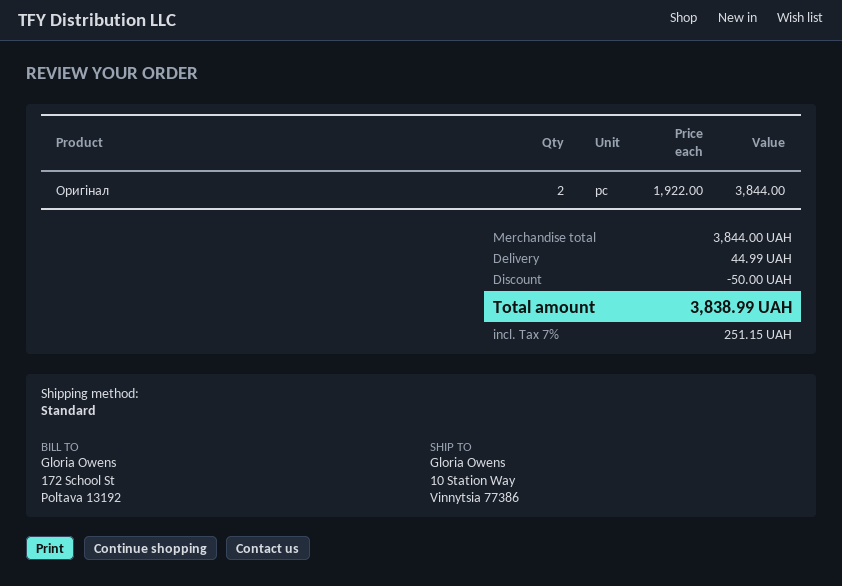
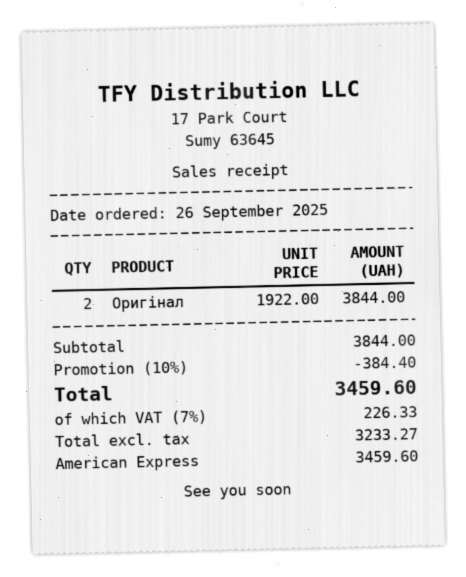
discount: 50.00 -> 384.40
shipping: 44.99 -> none
tax: 7% = 251.15 -> 7% = 226.33
total: 3838.99 -> 3459.60

